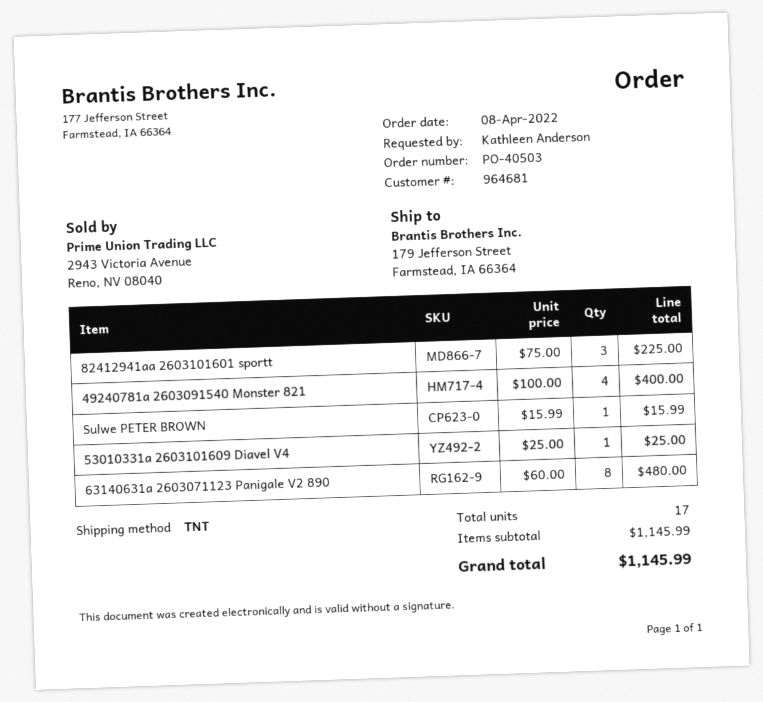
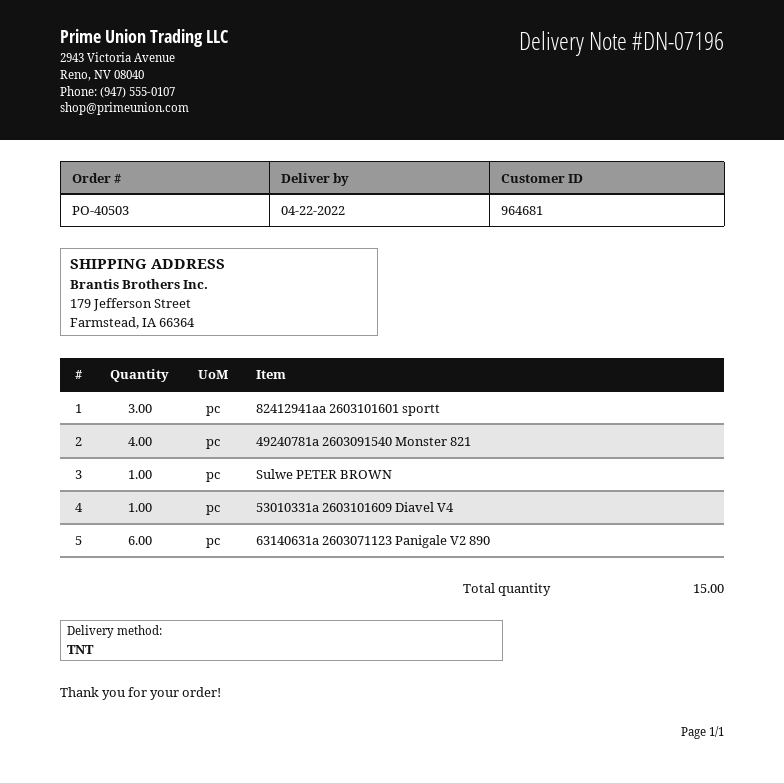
63140631a 2603071123 Panigale V2 890: 8 -> 6
total quantity: 17 -> 15

